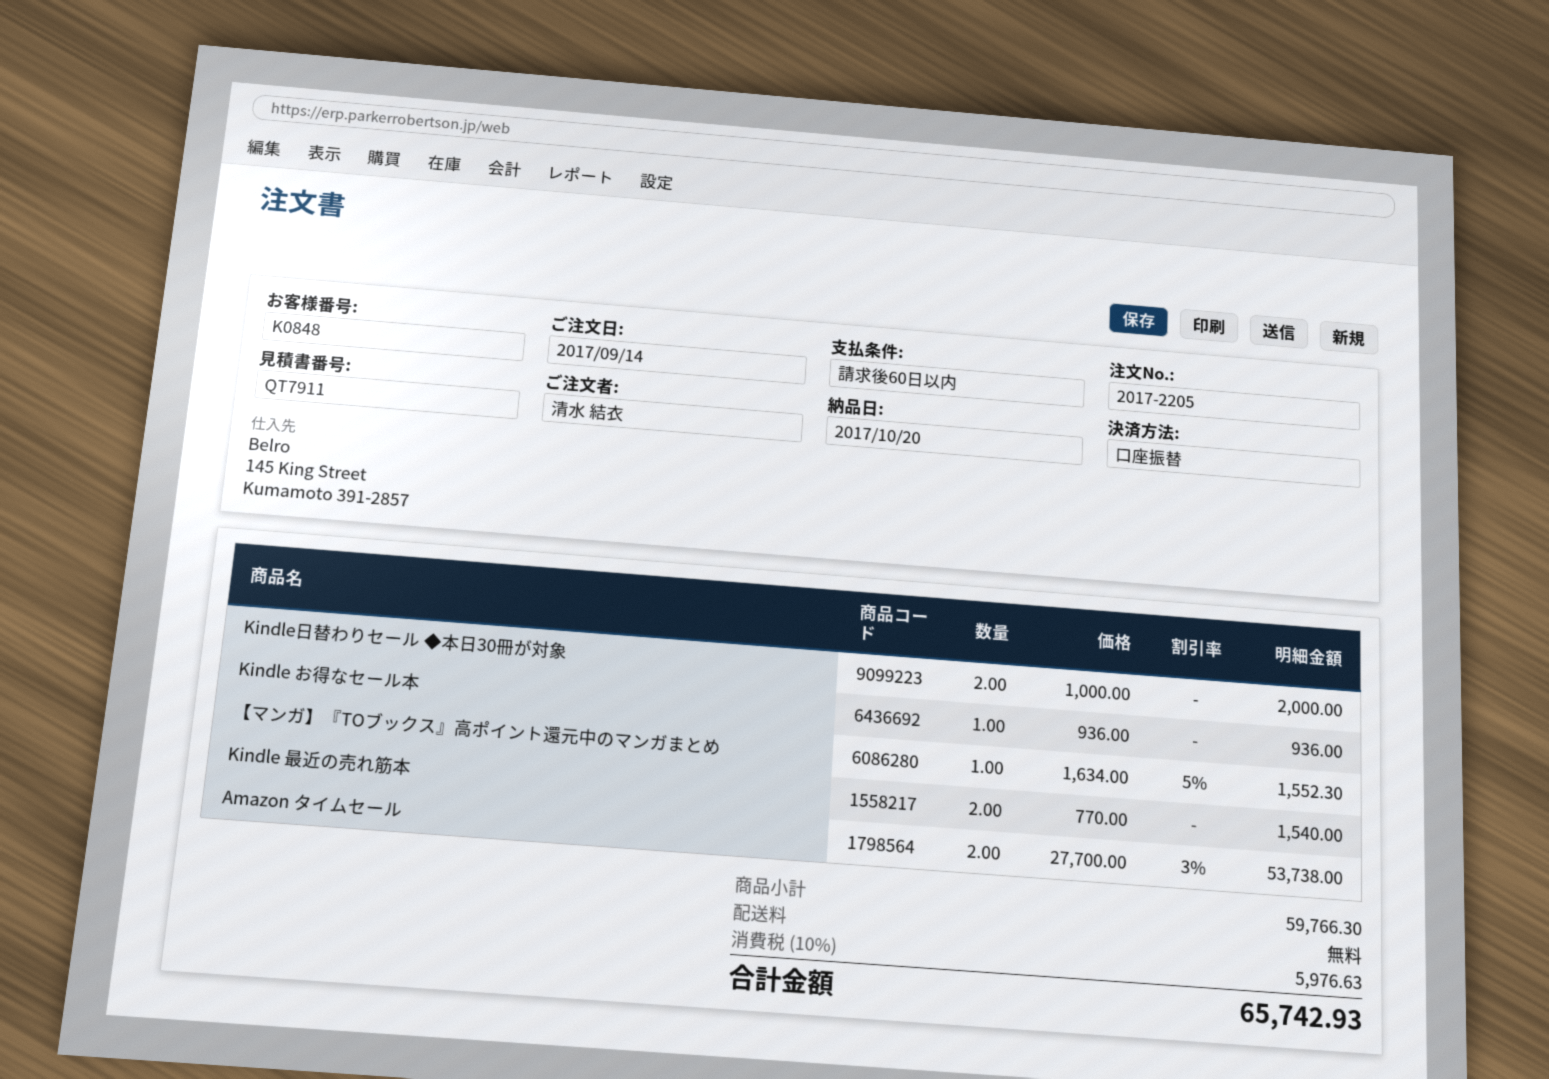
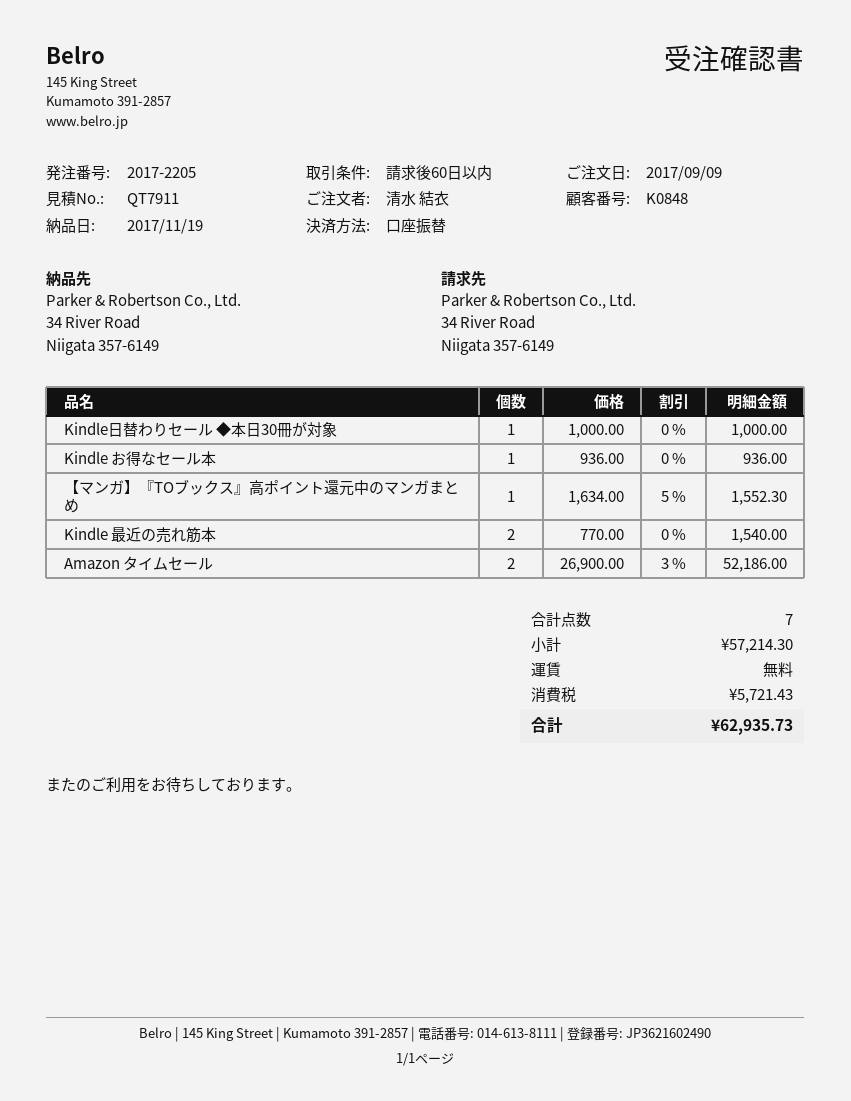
order date: 2017-09-14 -> 2017-09-09
delivery date: 2017-10-20 -> 2017-11-19
Kindle日替わりセール ◆本日30冊が対象: 2 x 1000.00 = 2000.00 -> 1 x 1000.00 = 1000.00
Amazon タイムセール: 2 x 27700.00 - 3% = 53738.00 -> 2 x 26900.00 - 3% = 52186.00
subtotal: 59766.30 -> 57214.30
tax: 5976.63 -> 5721.43
total: 65742.93 -> 62935.73

